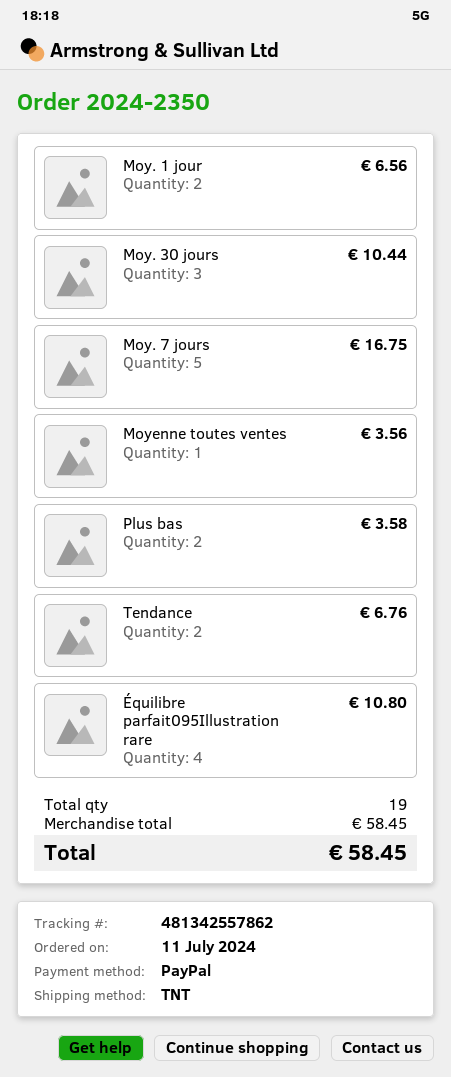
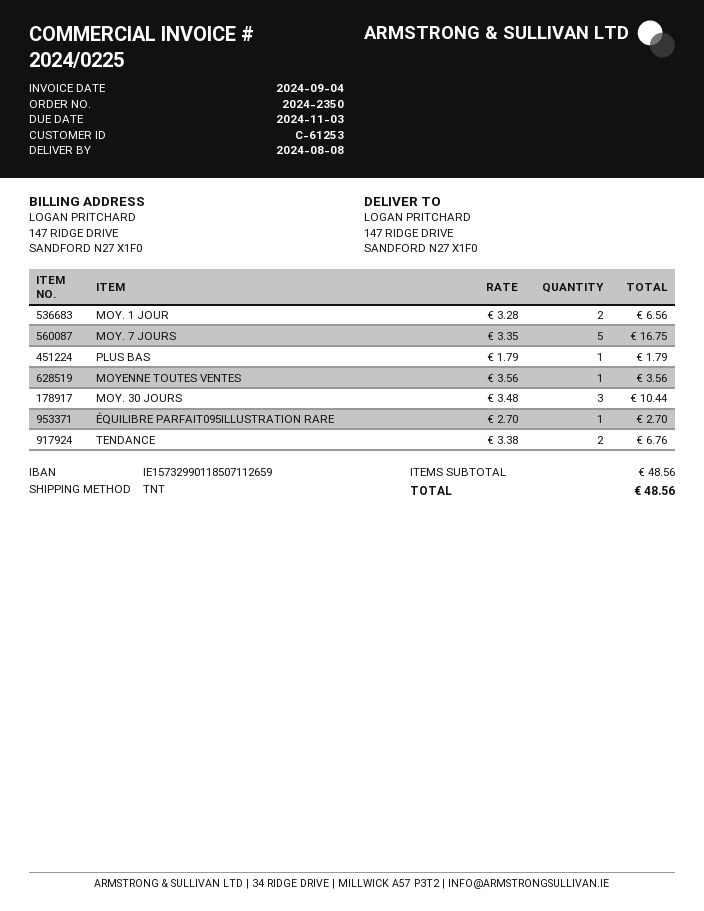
Plus bas: 2 for 3.58 -> 1 for 1.79
Équilibre parfait095Illustration rare: 4 for 10.80 -> 1 for 2.70
subtotal: 58.45 -> 48.56
total: 58.45 -> 48.56

